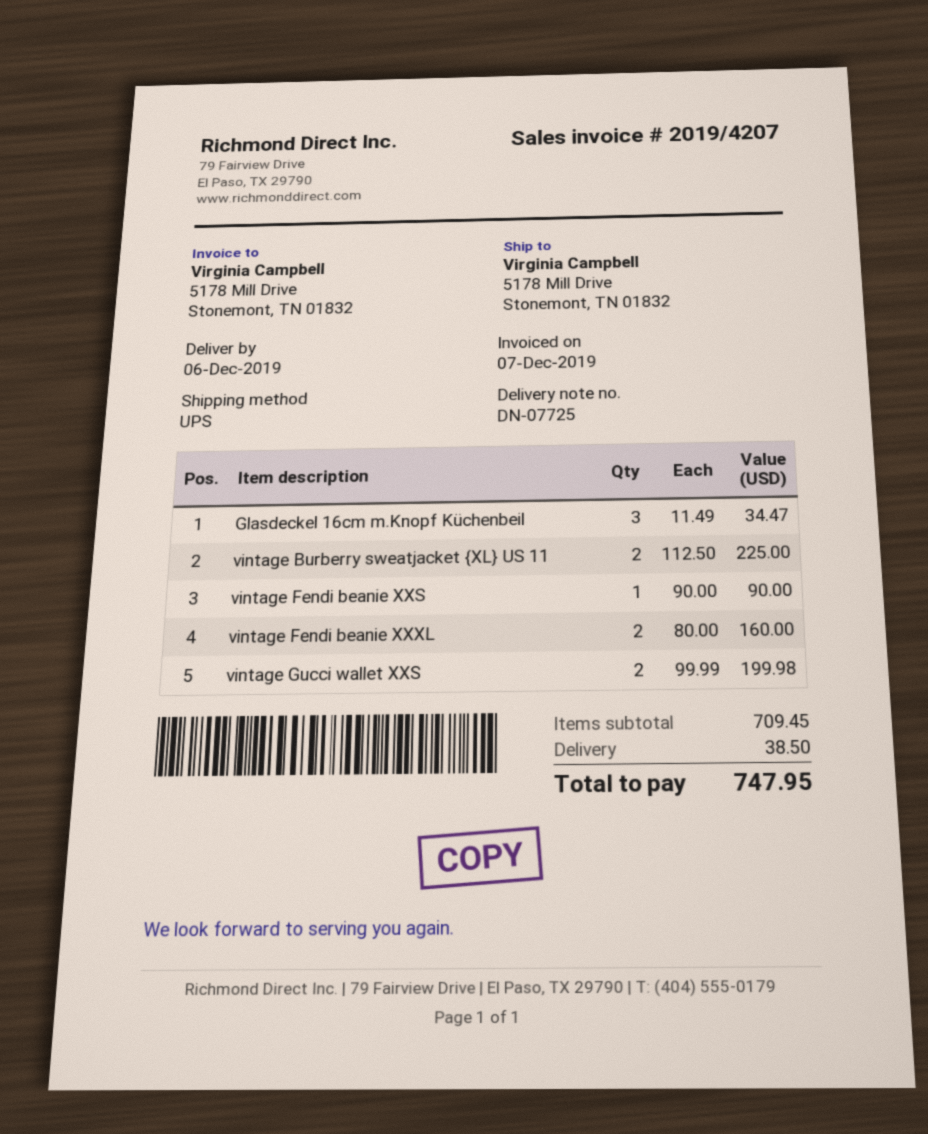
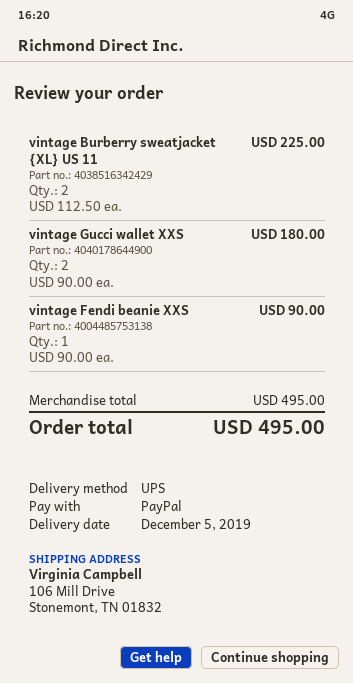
delivery date: 2019-12-06 -> 2019-12-05
ship to: 5178 Mill Drive, Stonemont, TN 01832 -> 106 Mill Drive, Stonemont, TN 01832
Glasdeckel 16cm m.Knopf Küchenbeil: 3 x 11.49 = 34.47 -> none
vintage Fendi beanie XXXL: 2 x 80.00 = 160.00 -> none
vintage Gucci wallet XXS: 2 x 99.99 = 199.98 -> 2 x 90.00 = 180.00
subtotal: 709.45 -> 495.00
shipping: 38.50 -> none
total: 747.95 -> 495.00

